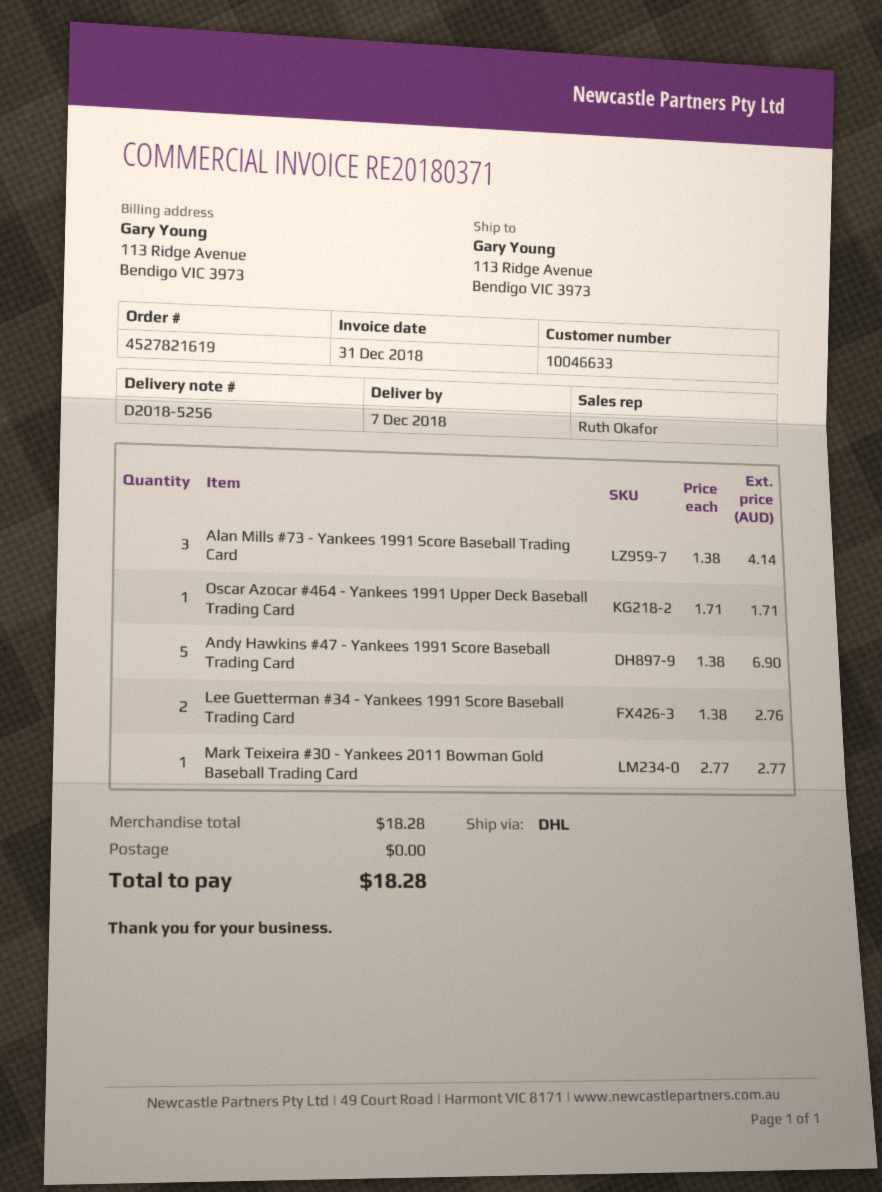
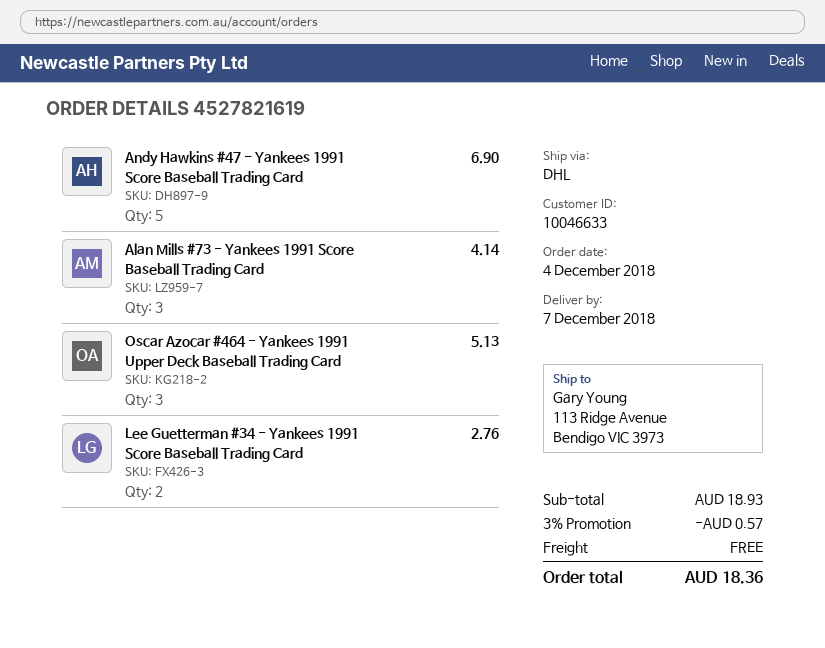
Oscar Azocar #464 - Yankees 1991 Upper Deck Baseball Trading Card: 1 for 1.71 -> 3 for 5.13
Mark Teixeira #30 - Yankees 2011 Bowman Gold Baseball Trading Card: 1 for 2.77 -> none
subtotal: 18.28 -> 18.93
discount: none -> 3% = 0.57
total: 18.28 -> 18.36

